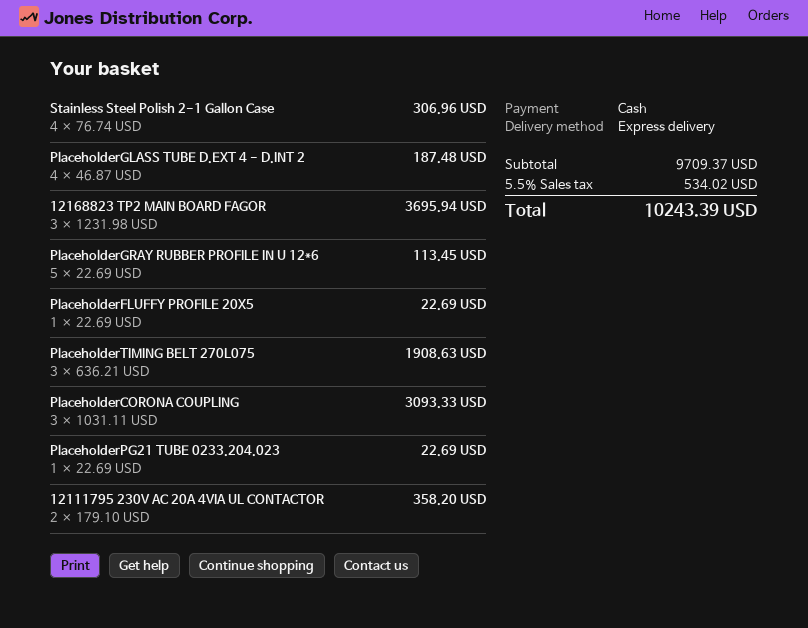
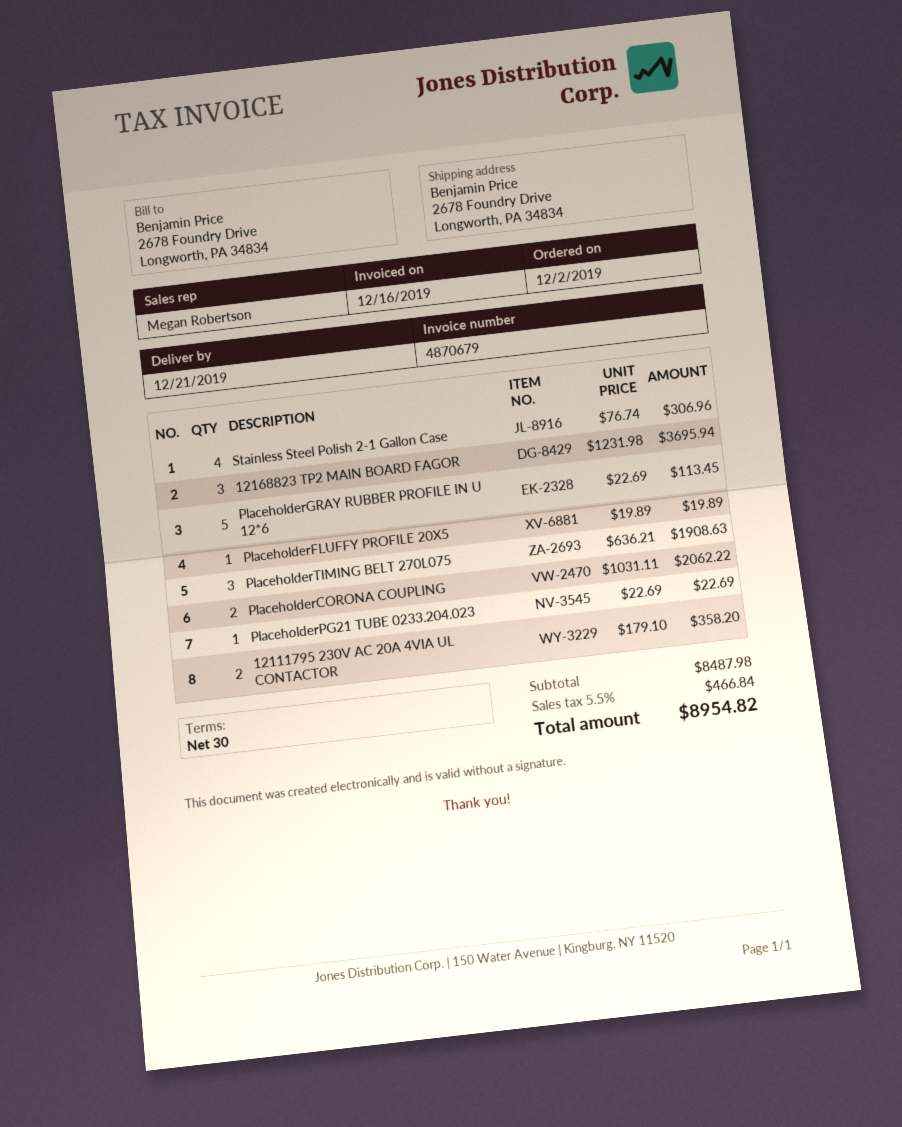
PlaceholderGLASS TUBE D.EXT 4 - D.INT 2: 4 x 46.87 = 187.48 -> none
PlaceholderFLUFFY PROFILE 20X5: 1 x 22.69 = 22.69 -> 1 x 19.89 = 19.89
PlaceholderCORONA COUPLING: 3 x 1031.11 = 3093.33 -> 2 x 1031.11 = 2062.22
subtotal: 9709.37 -> 8487.98
tax: 5.5% = 534.02 -> 5.5% = 466.84
total: 10243.39 -> 8954.82

